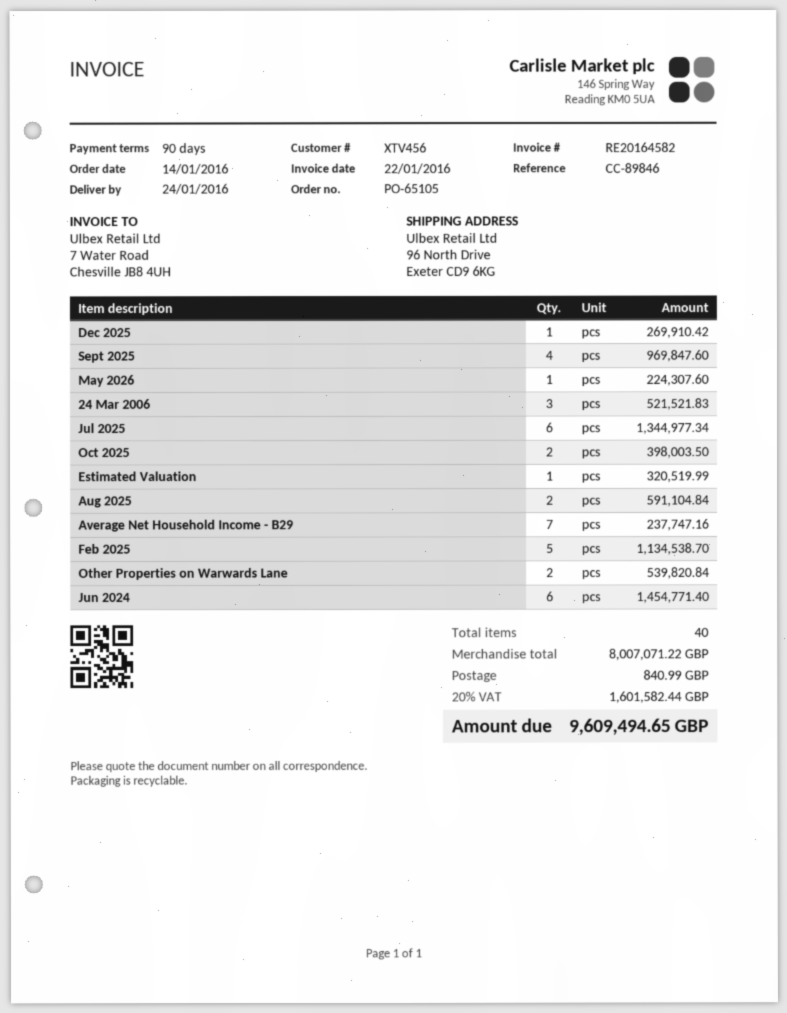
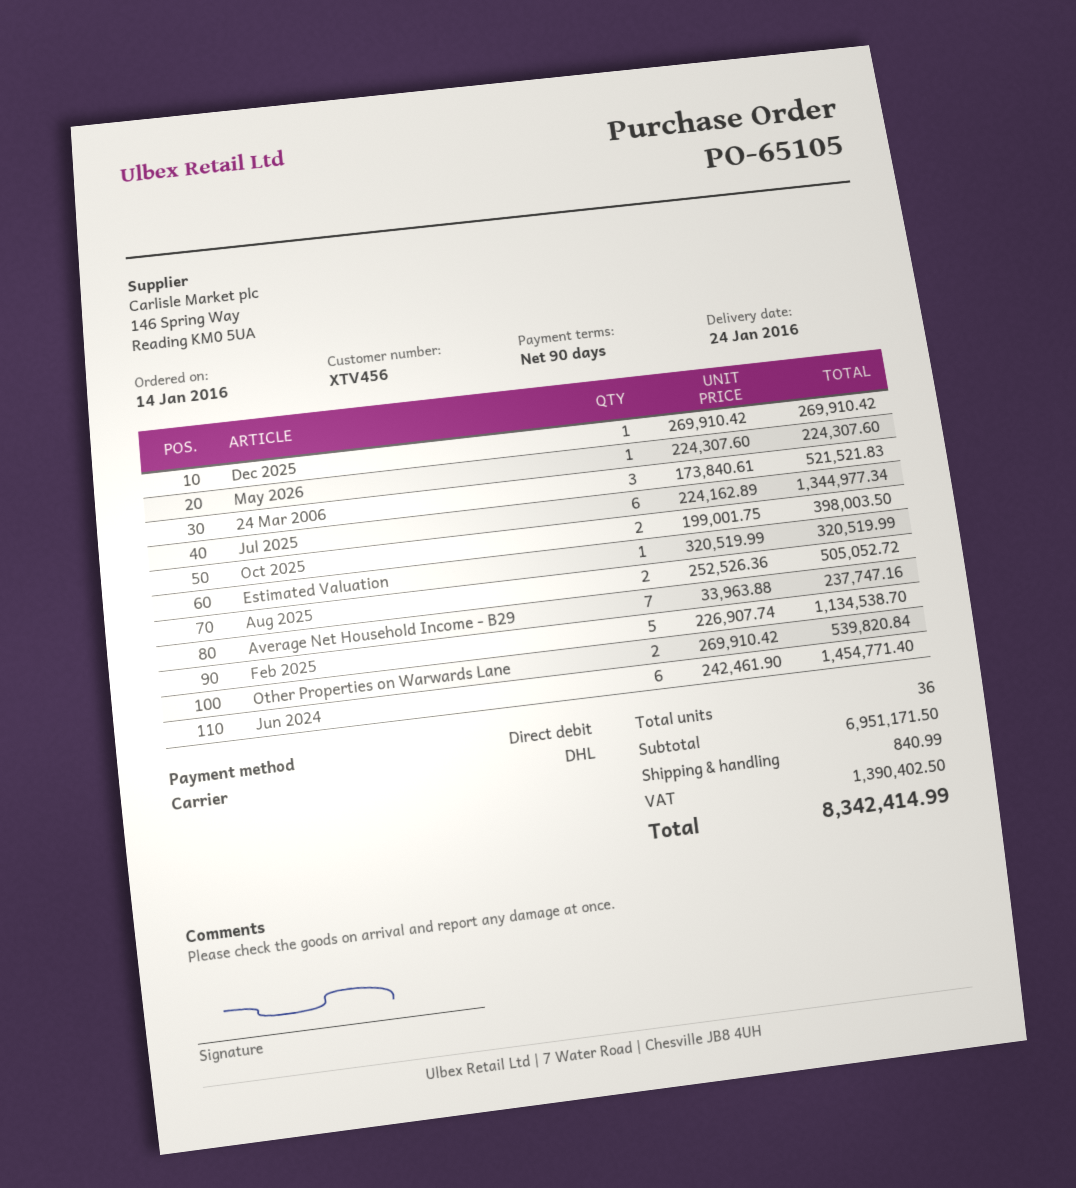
Sept 2025: 4 for 969847.60 -> none
Aug 2025: 2 for 591104.84 -> 2 for 505052.72
total quantity: 40 -> 36
subtotal: 8007071.22 -> 6951171.50
tax: 1601582.44 -> 1390402.50
total: 9609494.65 -> 8342414.99

